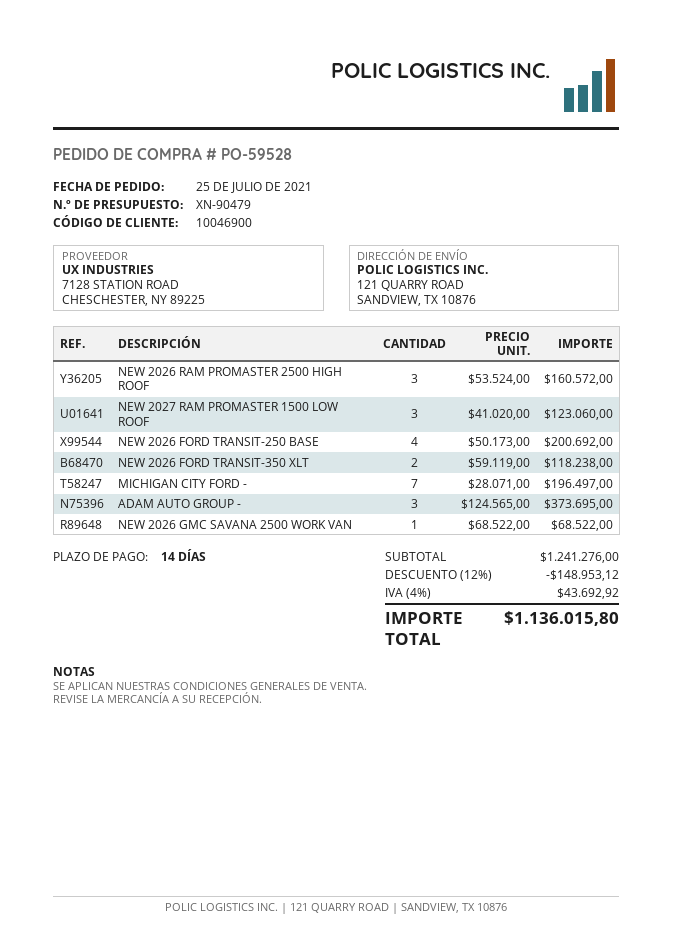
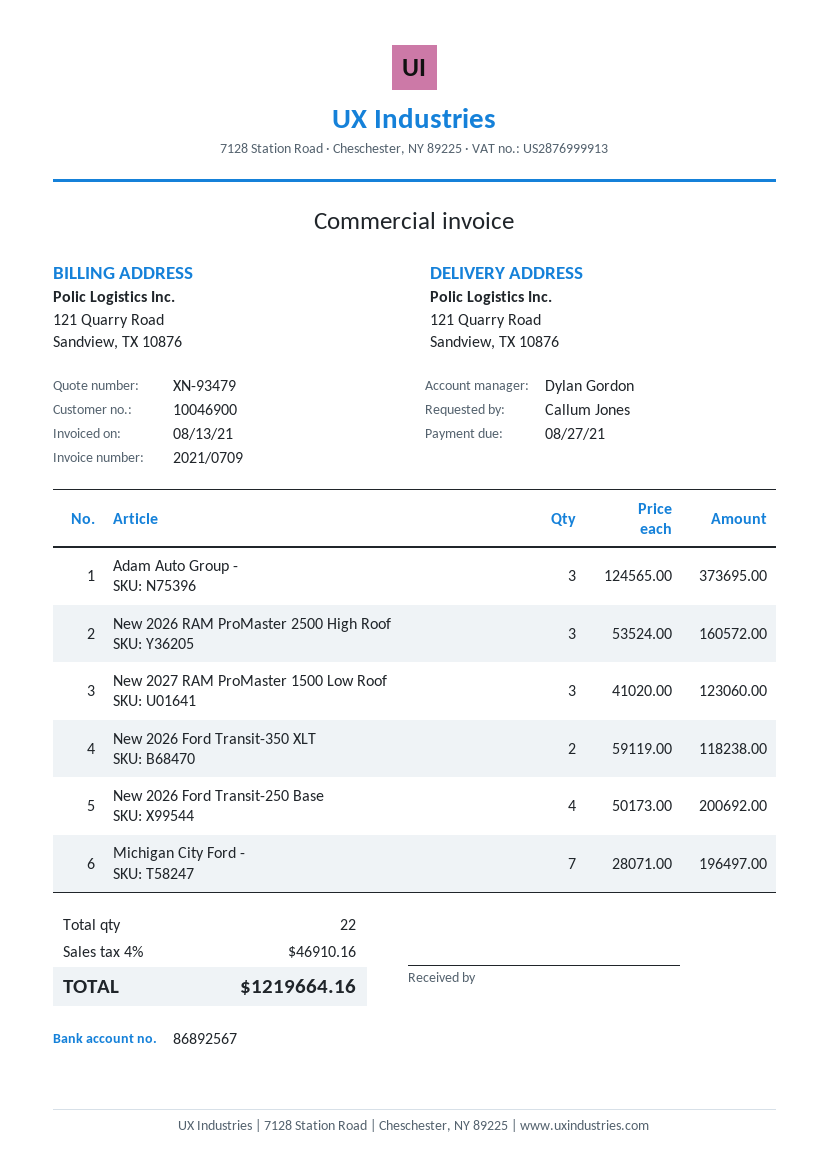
quote number: XN-90479 -> XN-93479
NEW 2026 GMC SAVANA 2500 WORK VAN: 1 x 68522.00 = 68522.00 -> none
discount: 12% = 148953.12 -> none
tax: 4% = 43692.92 -> 4% = 46910.16
total: 1136015.80 -> 1219664.16

